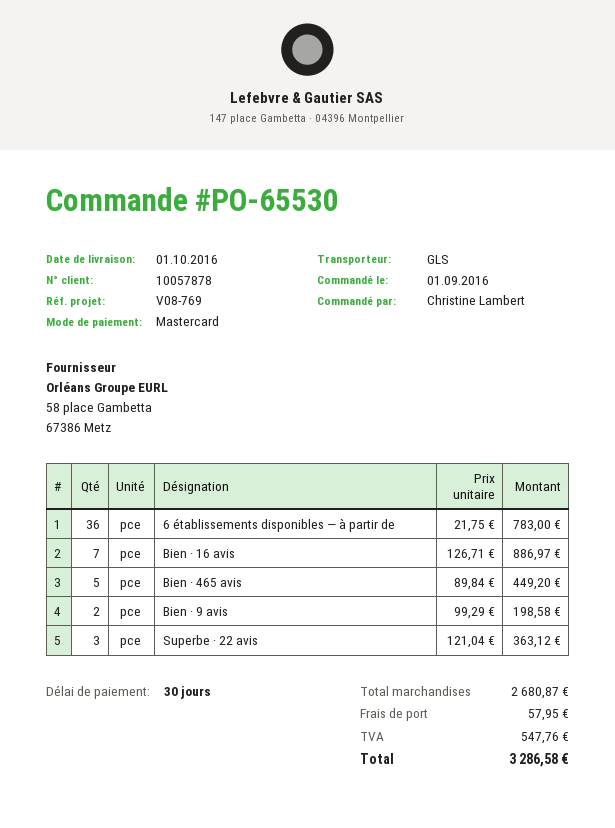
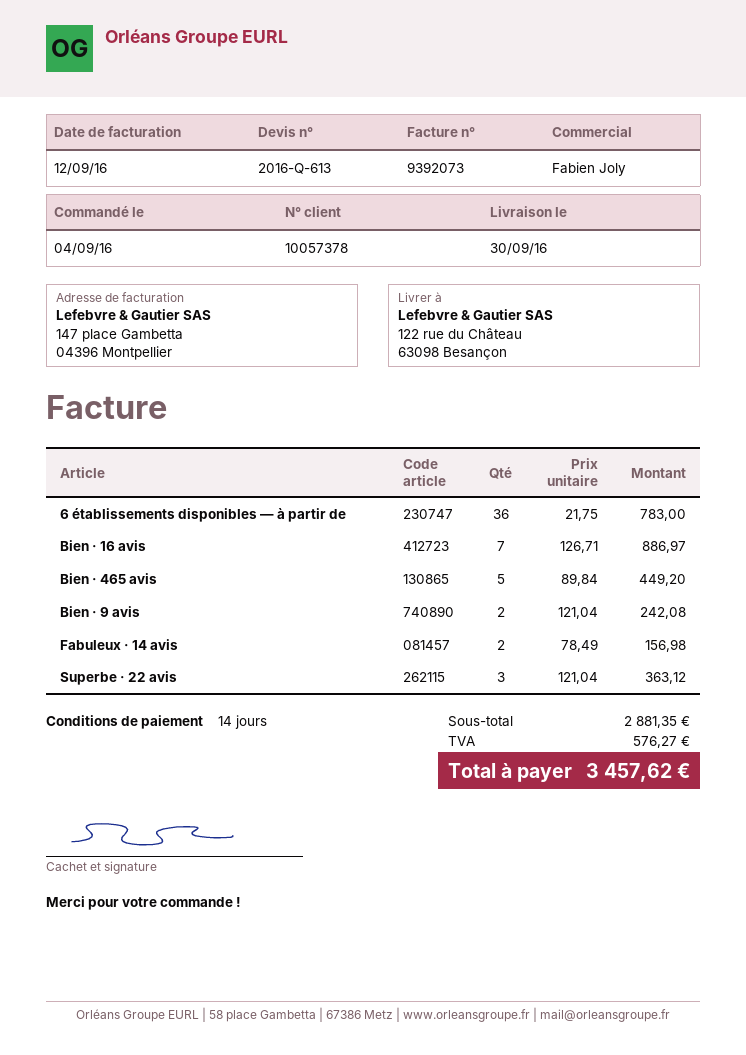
order date: 2016-09-01 -> 2016-09-04
delivery date: 2016-10-01 -> 2016-09-30
payment terms: 30 days -> 14 days
customer number: 10057878 -> 10057378
Bien · 9 avis: 2 x 99.29 = 198.58 -> 2 x 121.04 = 242.08
Fabuleux · 14 avis: none -> 2 x 78.49 = 156.98
subtotal: 2680.87 -> 2881.35
shipping: 57.95 -> none
tax: 547.76 -> 576.27
total: 3286.58 -> 3457.62

